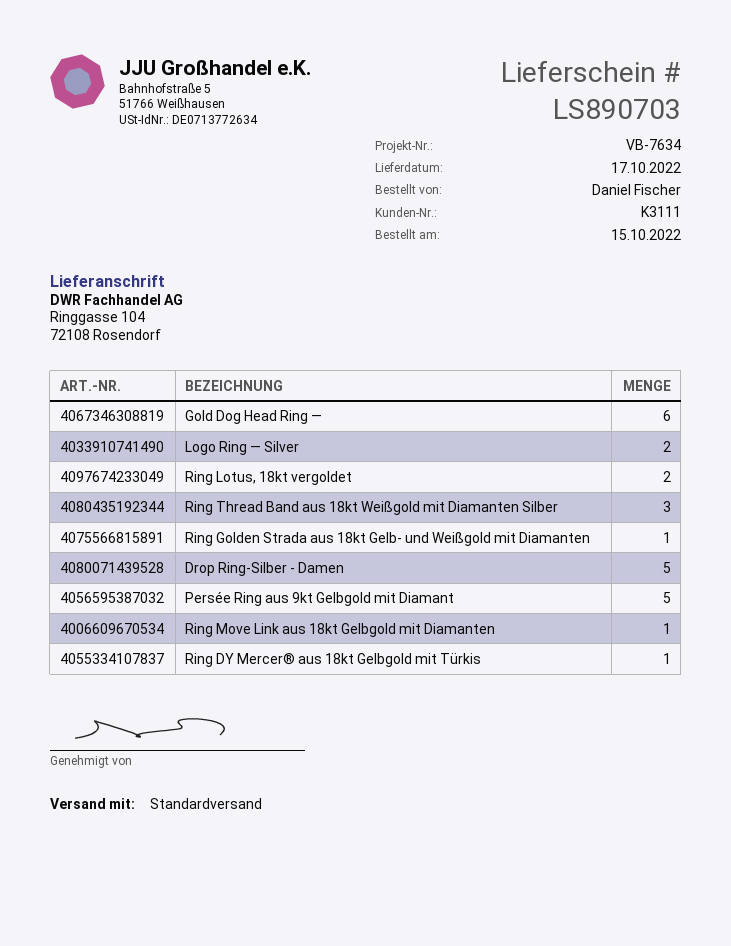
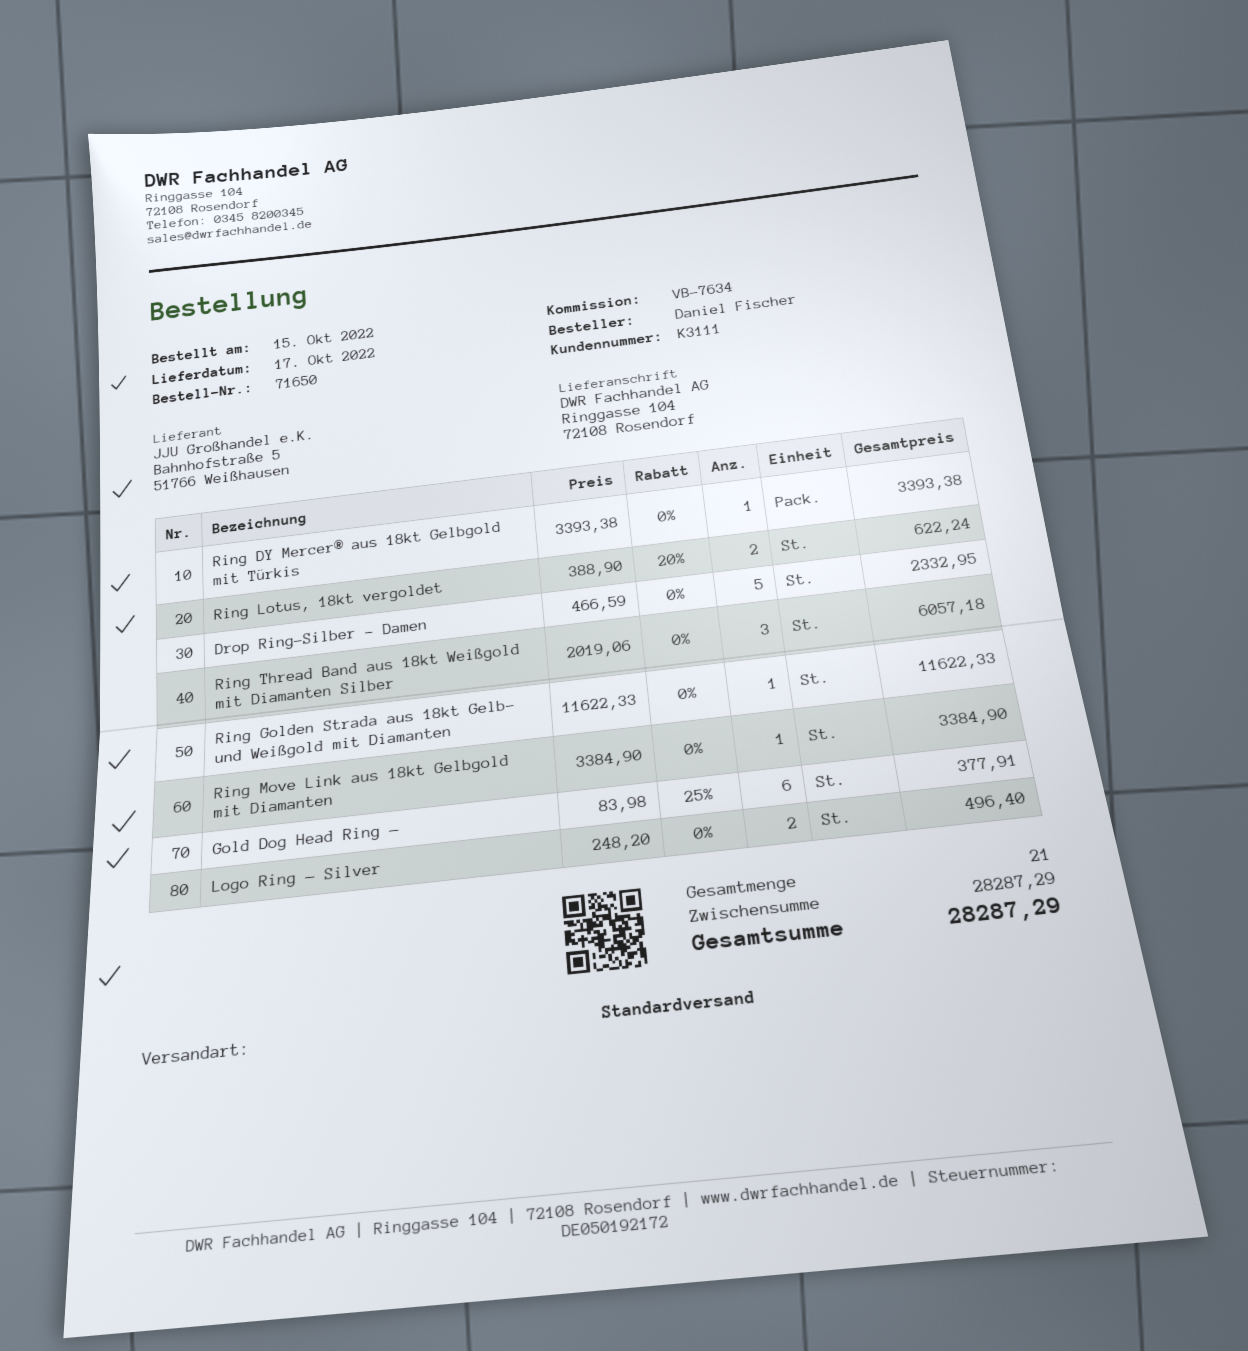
Persée Ring aus 9kt Gelbgold mit Diamant: 5 -> none

